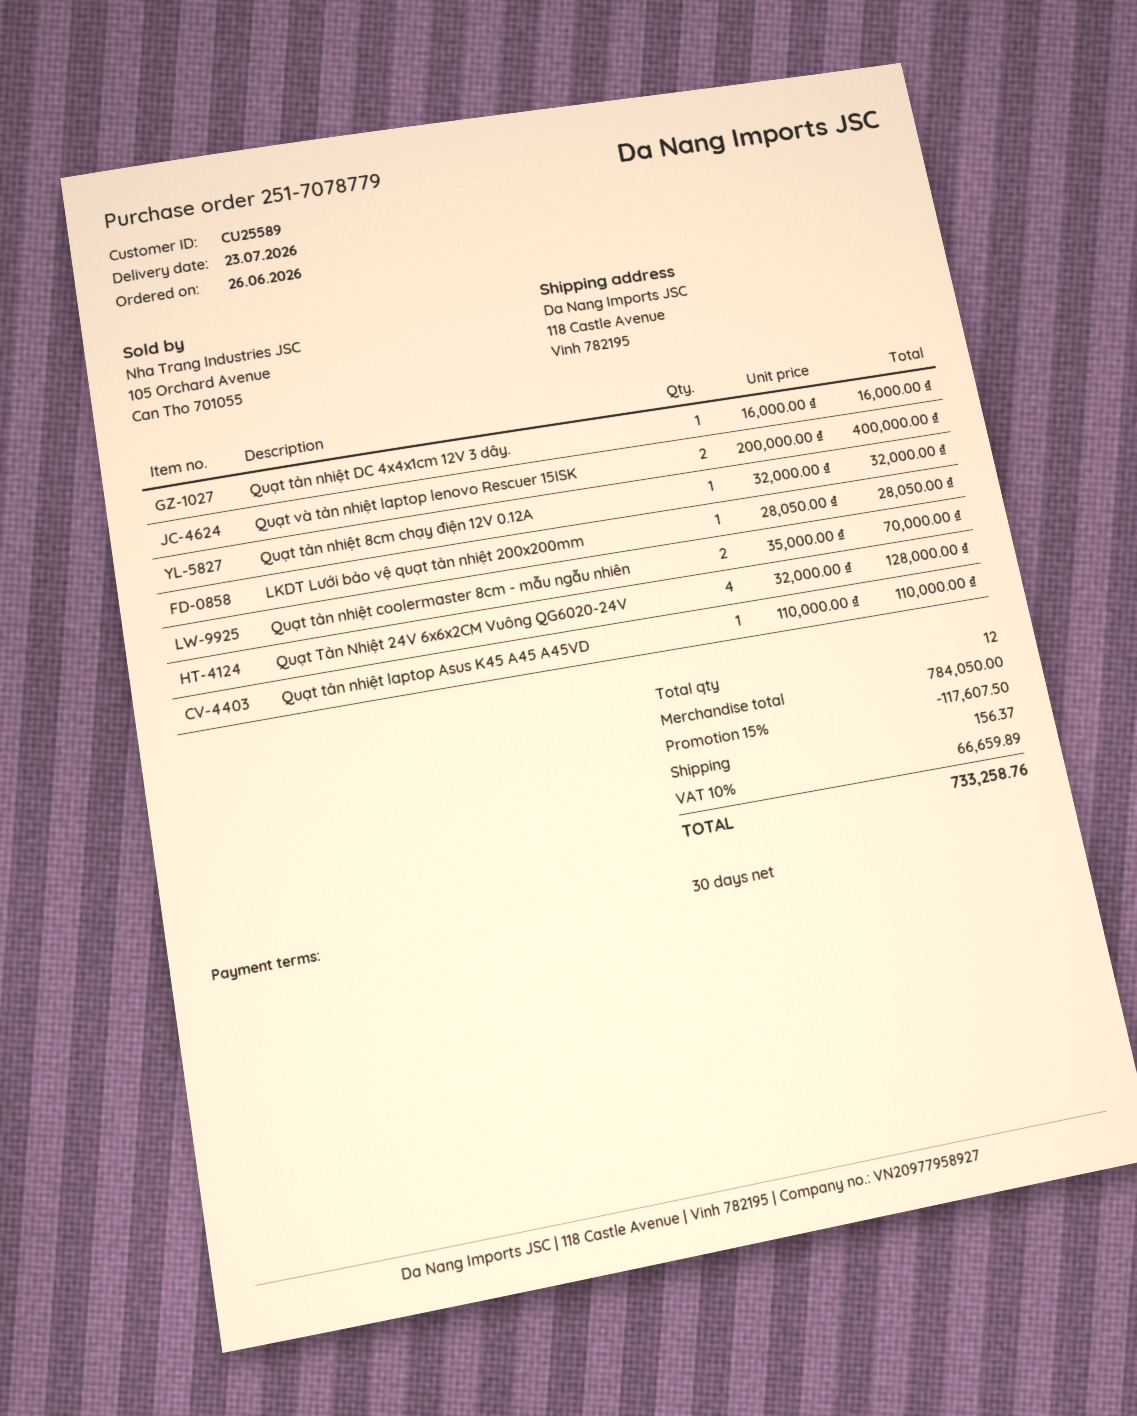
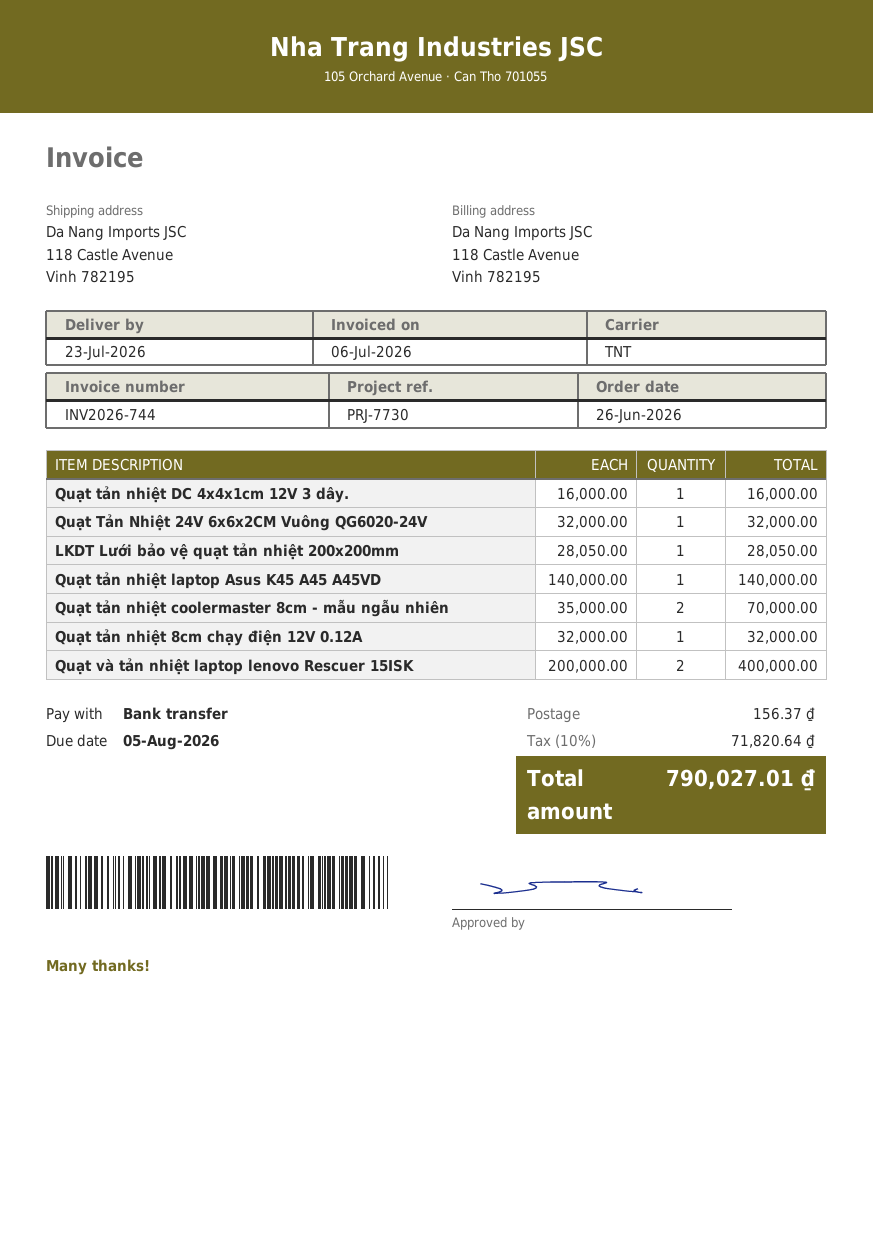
Quạt Tản Nhiệt 24V 6x6x2CM Vuông QG6020-24V: 4 x 32000.00 = 128000.00 -> 1 x 32000.00 = 32000.00
Quạt tản nhiệt laptop Asus K45 A45 A45VD: 1 x 110000.00 = 110000.00 -> 1 x 140000.00 = 140000.00
discount: 15% = 117607.50 -> none
tax: 10% = 66659.89 -> 10% = 71820.64
total: 733258.76 -> 790027.01

